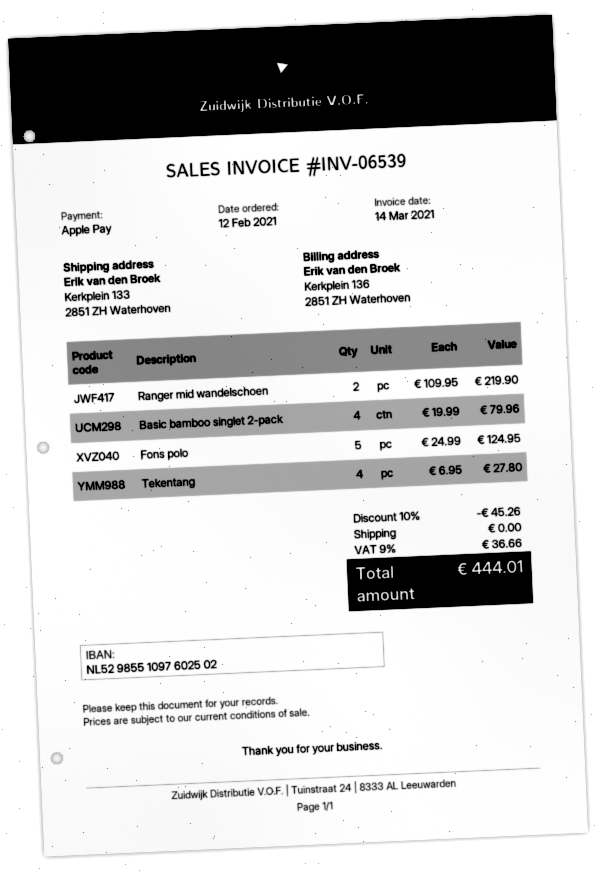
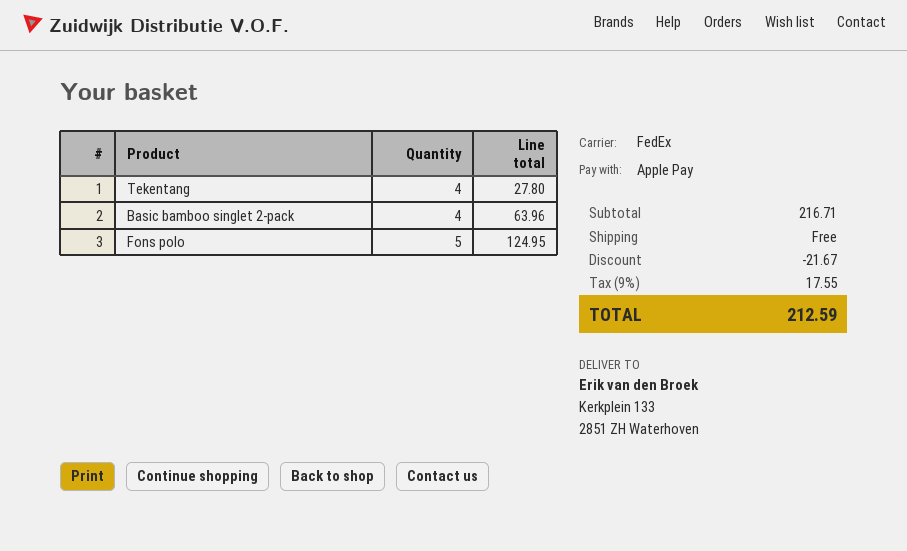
Ranger mid wandelschoen: 2 for 219.90 -> none
Basic bamboo singlet 2-pack: 4 for 79.96 -> 4 for 63.96
discount: 45.26 -> 21.67
tax: 9% = 36.66 -> 9% = 17.55
total: 444.01 -> 212.59

